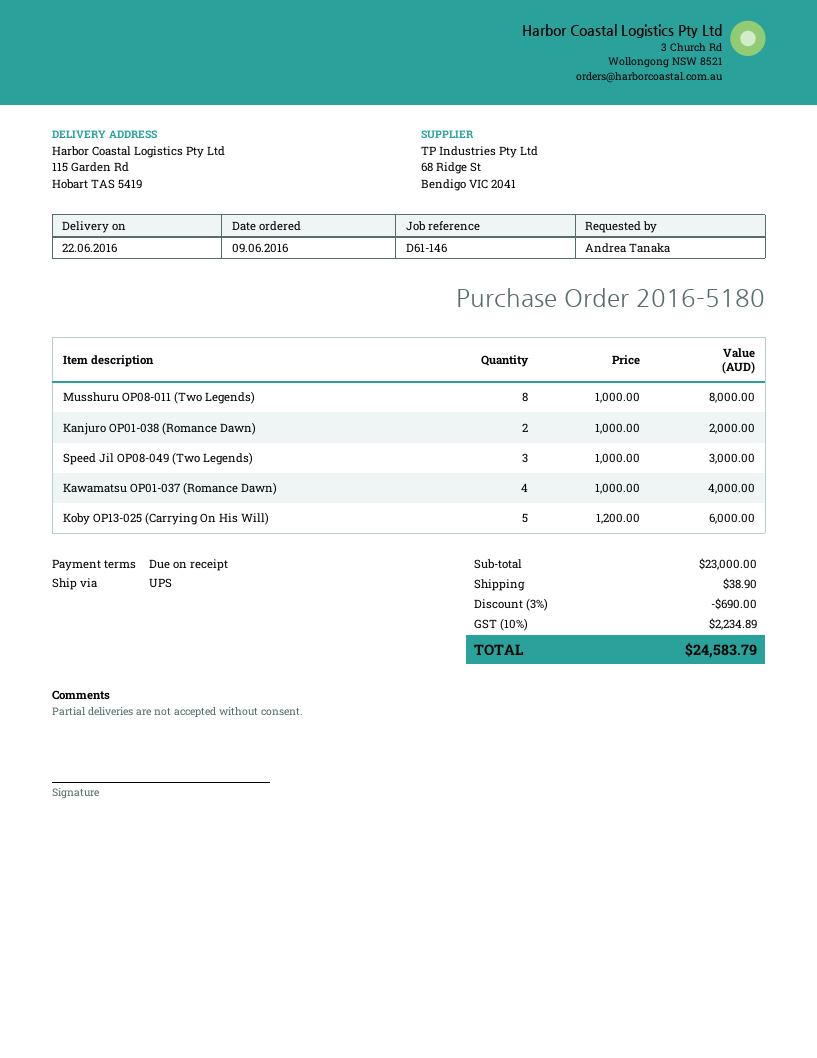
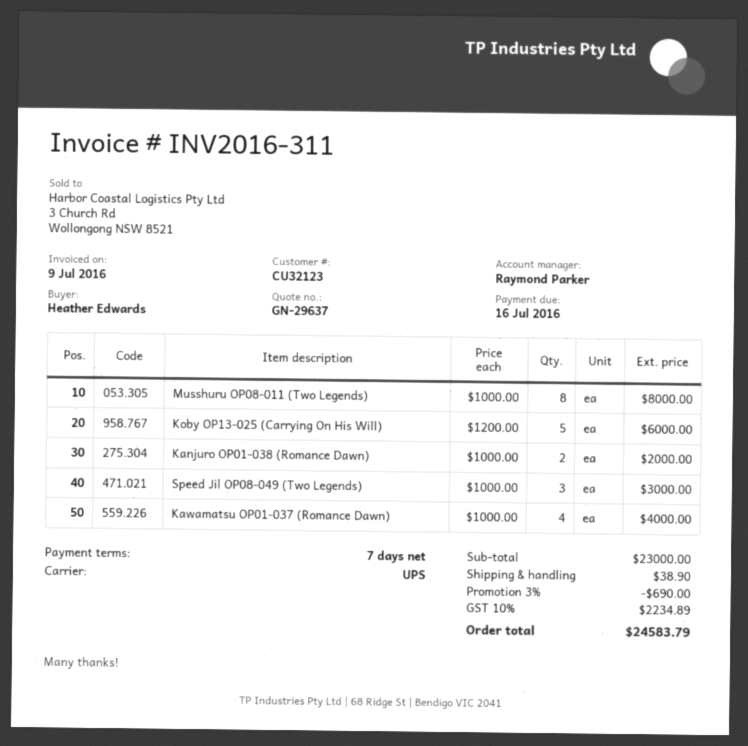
payment terms: on receipt -> 7 days
ordered by: Andrea Tanaka -> Heather Edwards

